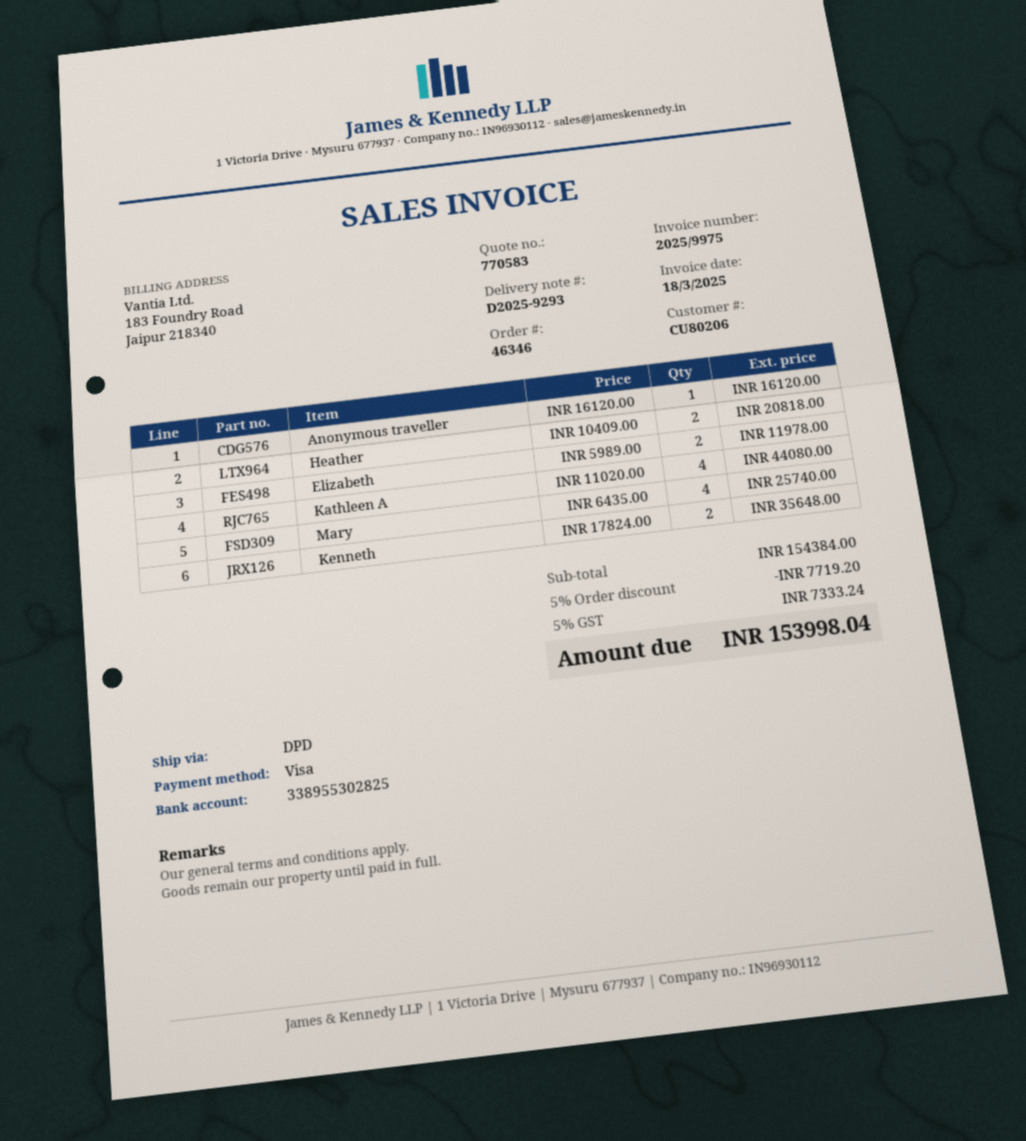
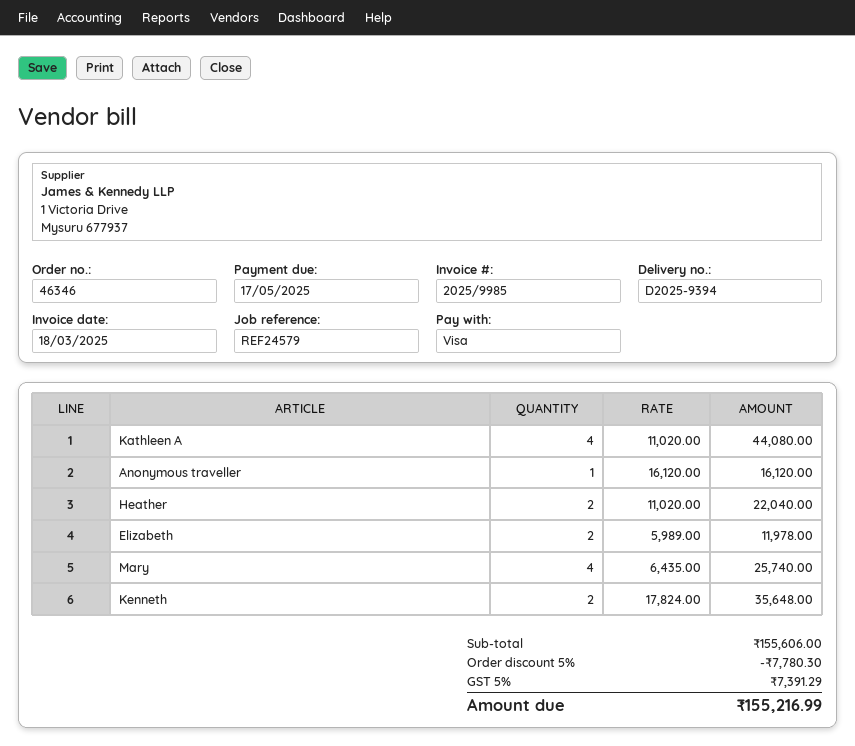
delivery note number: D2025-9293 -> D2025-9394
invoice number: 2025/9975 -> 2025/9985
Heather: 2 x 10409.00 = 20818.00 -> 2 x 11020.00 = 22040.00
subtotal: 154384.00 -> 155606.00
discount: 5% = 7719.20 -> 5% = 7780.30
tax: 5% = 7333.24 -> 5% = 7391.29
total: 153998.04 -> 155216.99

